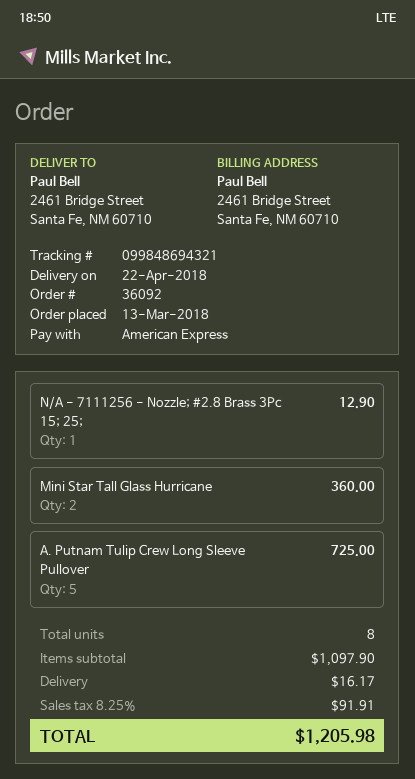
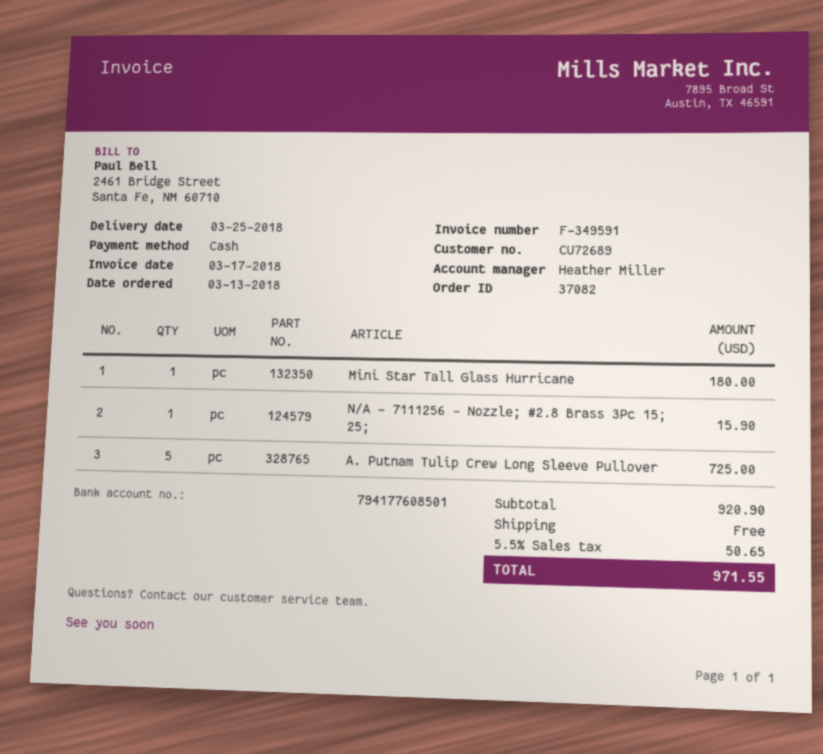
order number: 36092 -> 37082
delivery date: 2018-04-22 -> 2018-03-25
payment method: American Express -> cash
N/A - 7111256 - Nozzle; #2.8 Brass 3Pc 15; 25;: 1 for 12.90 -> 1 for 15.90
Mini Star Tall Glass Hurricane: 2 for 360.00 -> 1 for 180.00
subtotal: 1097.90 -> 920.90
shipping: 16.17 -> 0.00
tax: 8.25% = 91.91 -> 5.5% = 50.65
total: 1205.98 -> 971.55

